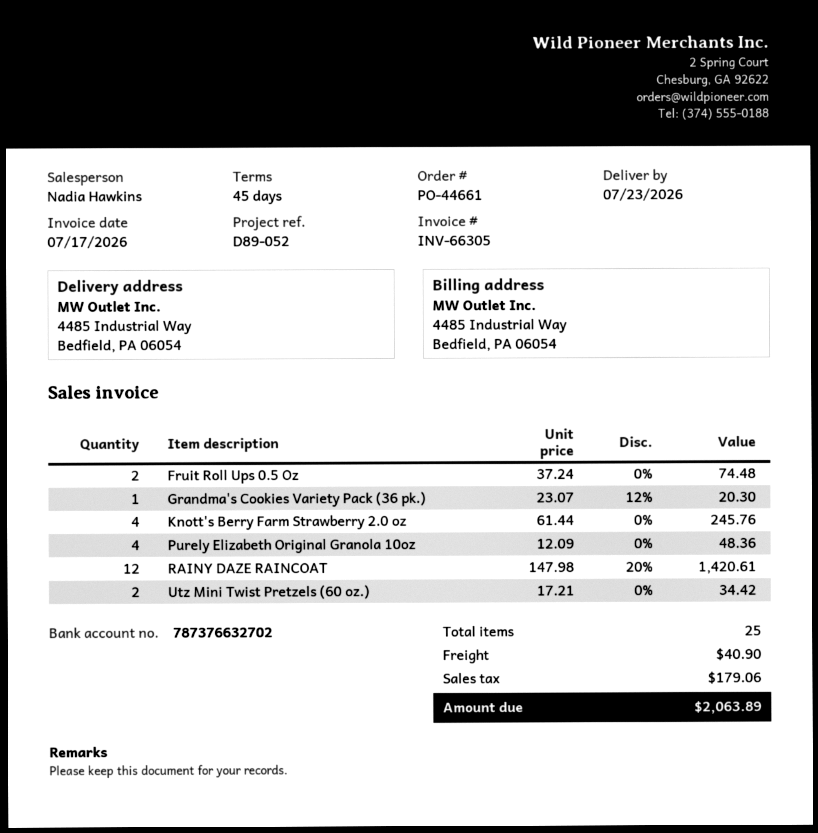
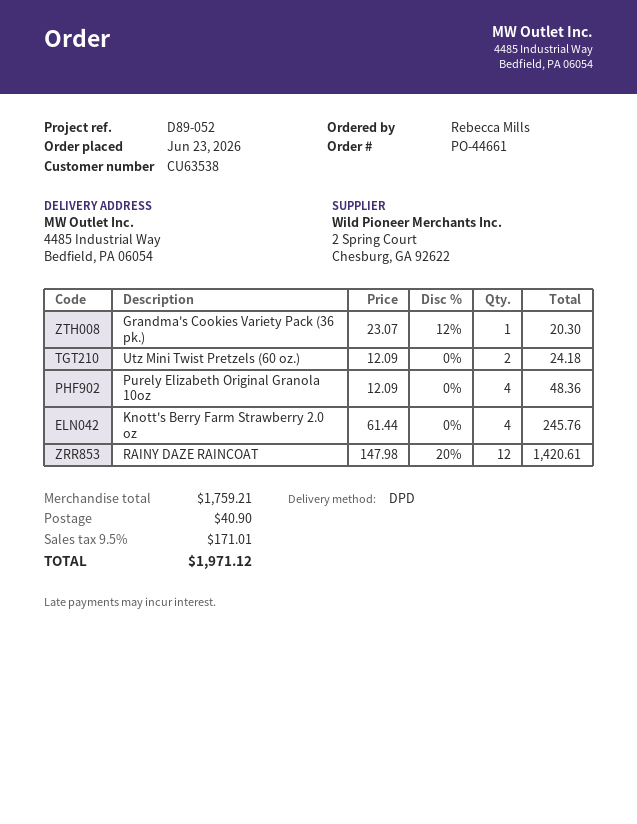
Fruit Roll Ups 0.5 Oz: 2 x 37.24 = 74.48 -> none
Utz Mini Twist Pretzels (60 oz.): 2 x 17.21 = 34.42 -> 2 x 12.09 = 24.18
tax: 179.06 -> 171.01
total: 2063.89 -> 1971.12

